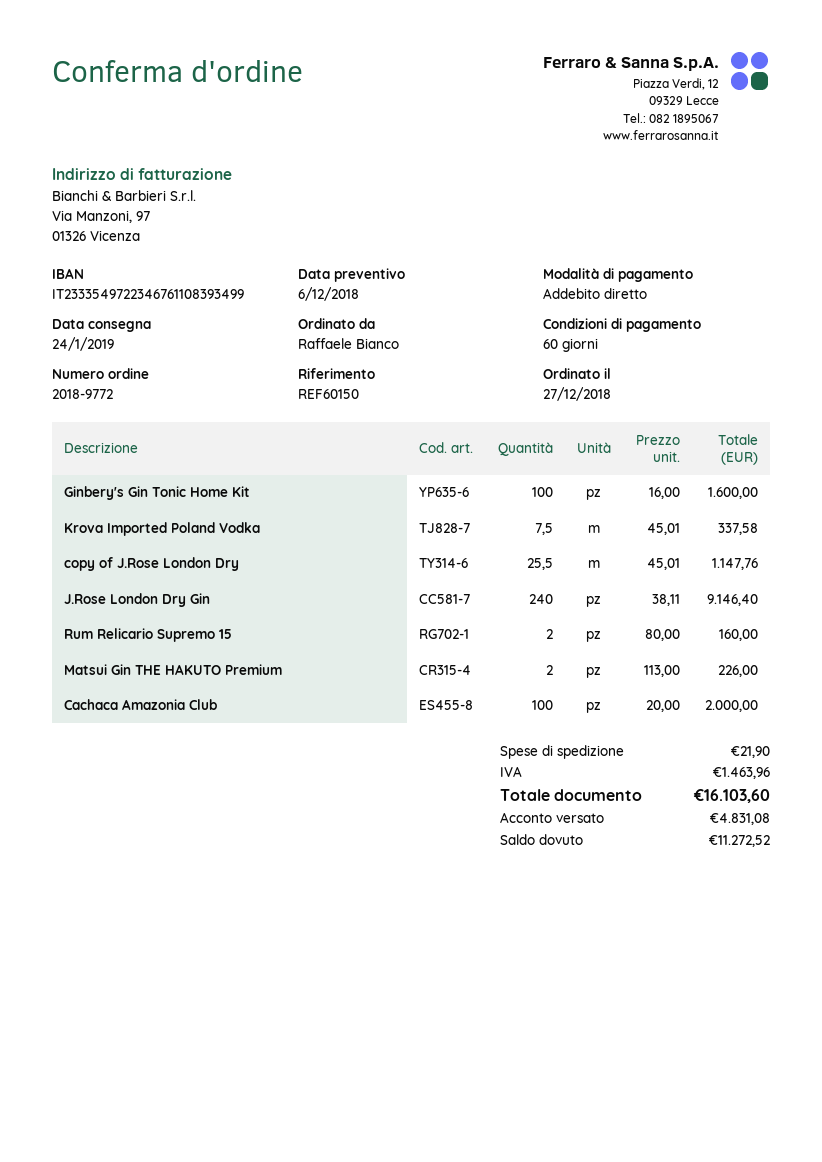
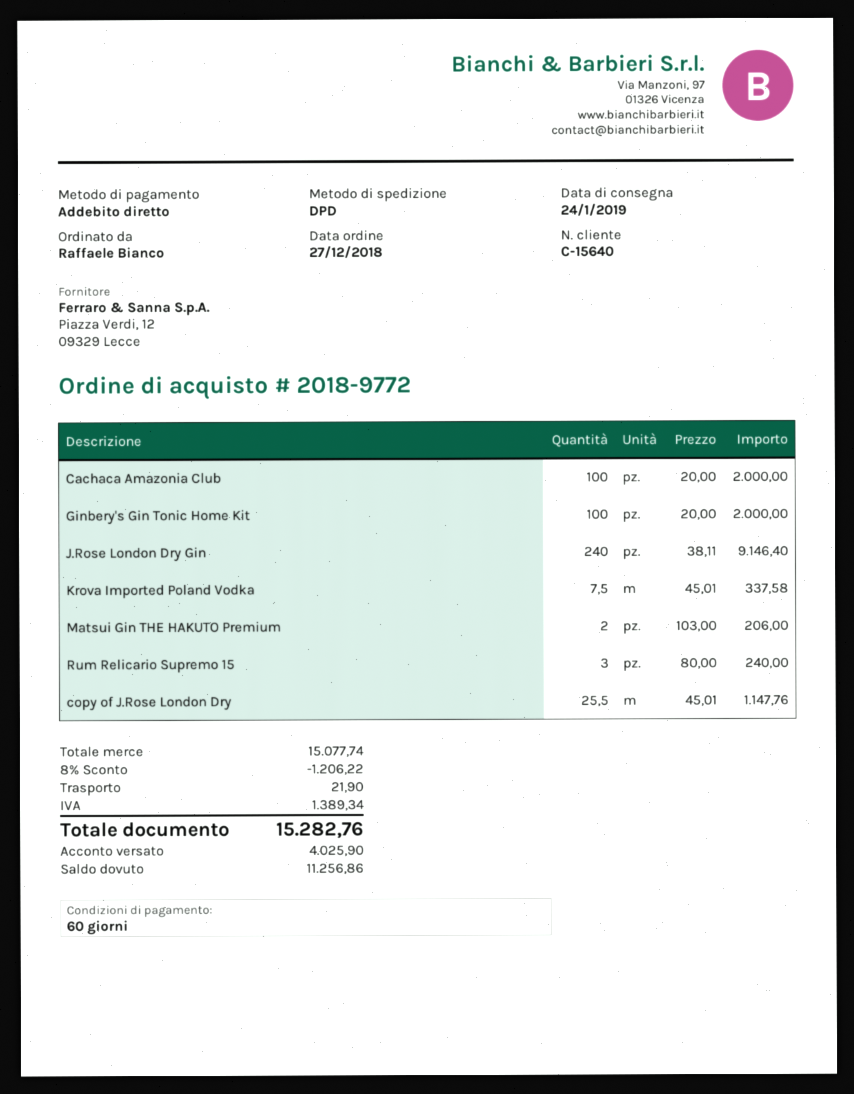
Ginbery's Gin Tonic Home Kit: 100 x 16.00 = 1600.00 -> 100 x 20.00 = 2000.00
Rum Relicario Supremo 15: 2 x 80.00 = 160.00 -> 3 x 80.00 = 240.00
Matsui Gin THE HAKUTO Premium: 2 x 113.00 = 226.00 -> 2 x 103.00 = 206.00
discount: none -> 8% = 1206.22
tax: 1463.96 -> 1389.34
total: 16103.60 -> 15282.76
deposit: 4831.08 -> 4025.90
balance: 11272.52 -> 11256.86

